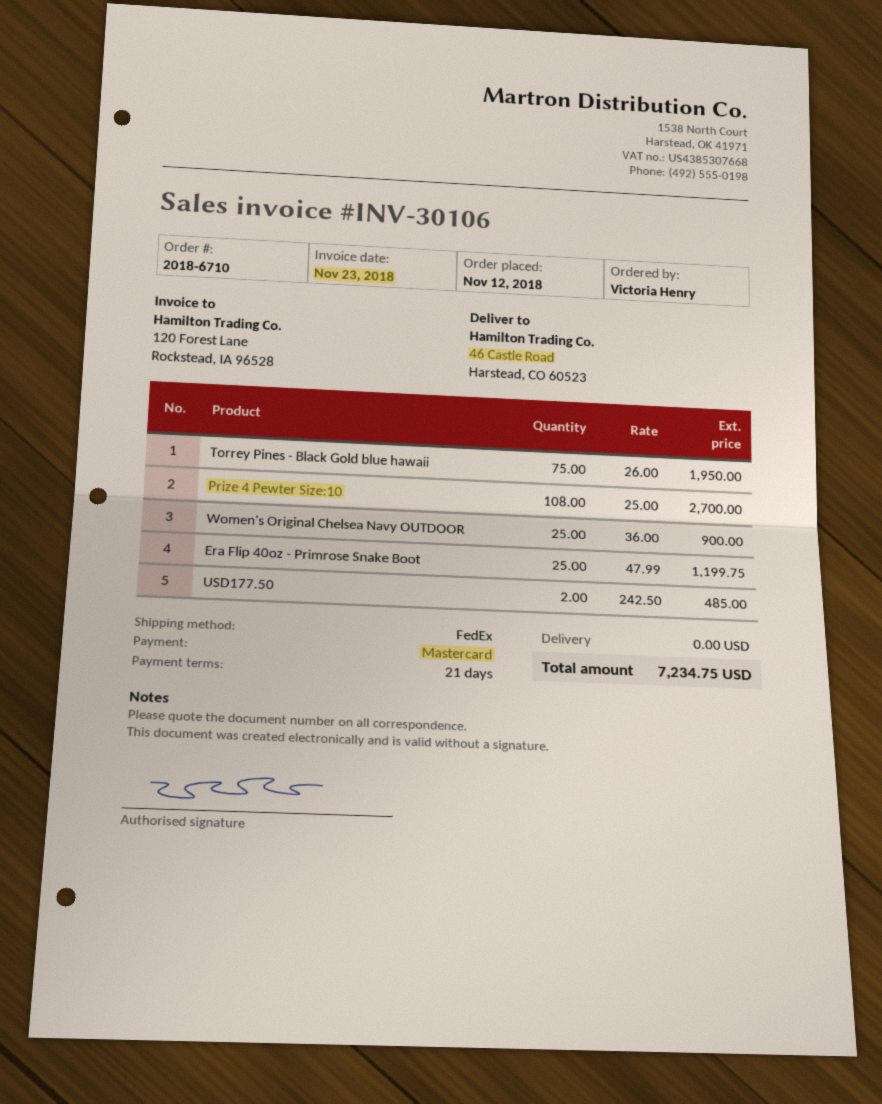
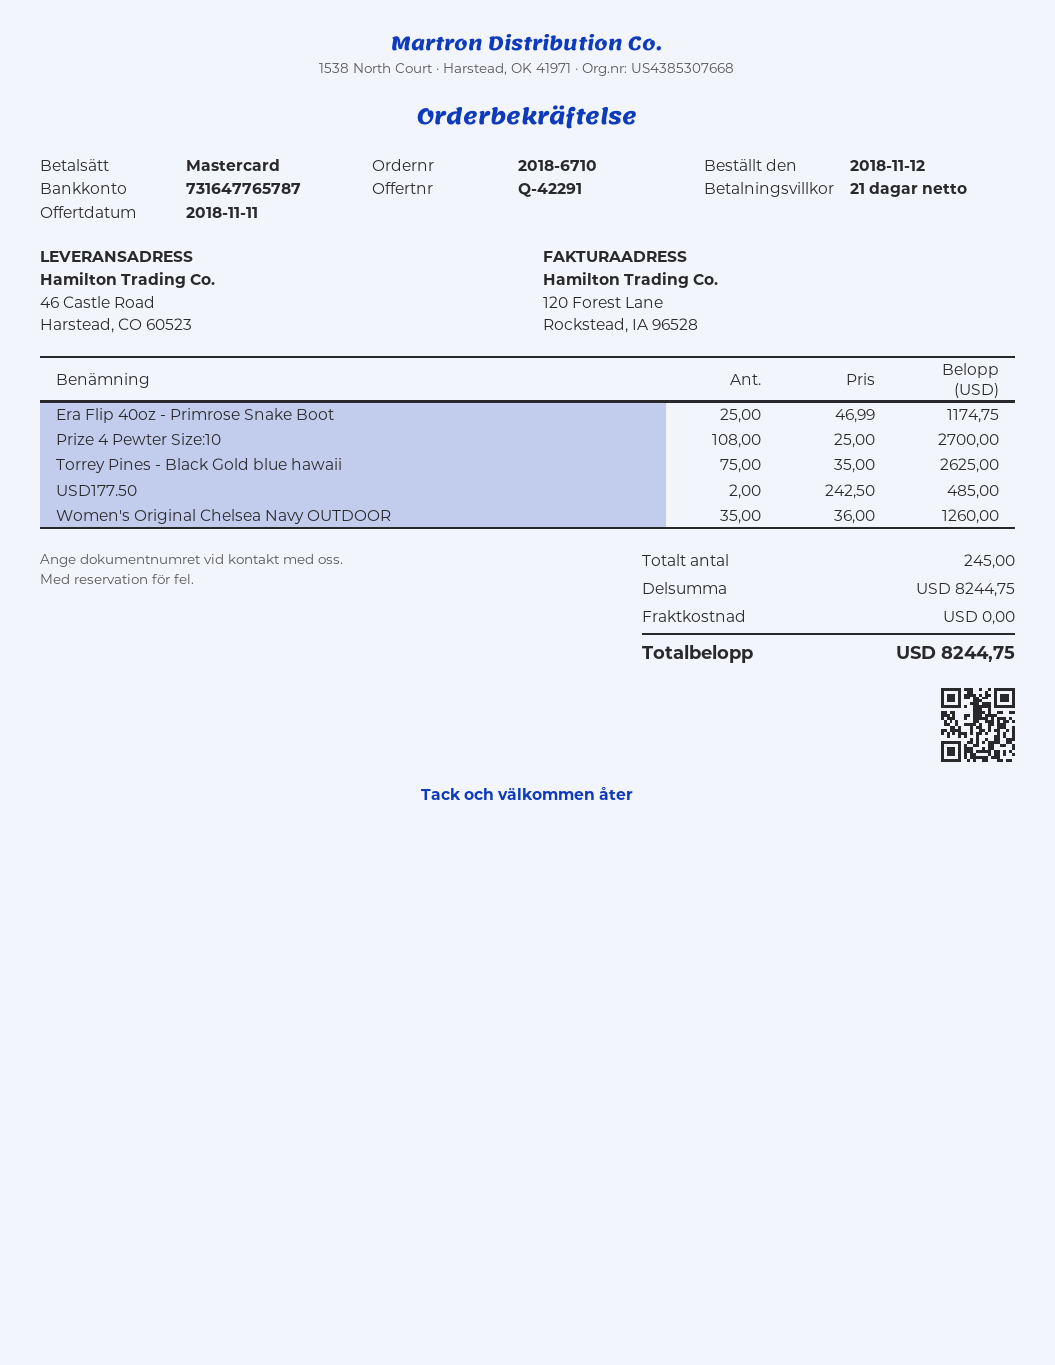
Torrey Pines - Black Gold blue hawaii: 75 x 26.00 = 1950.00 -> 75 x 35.00 = 2625.00
Women's Original Chelsea Navy OUTDOOR: 25 x 36.00 = 900.00 -> 35 x 36.00 = 1260.00
Era Flip 40oz - Primrose Snake Boot: 25 x 47.99 = 1199.75 -> 25 x 46.99 = 1174.75
total: 7234.75 -> 8244.75

